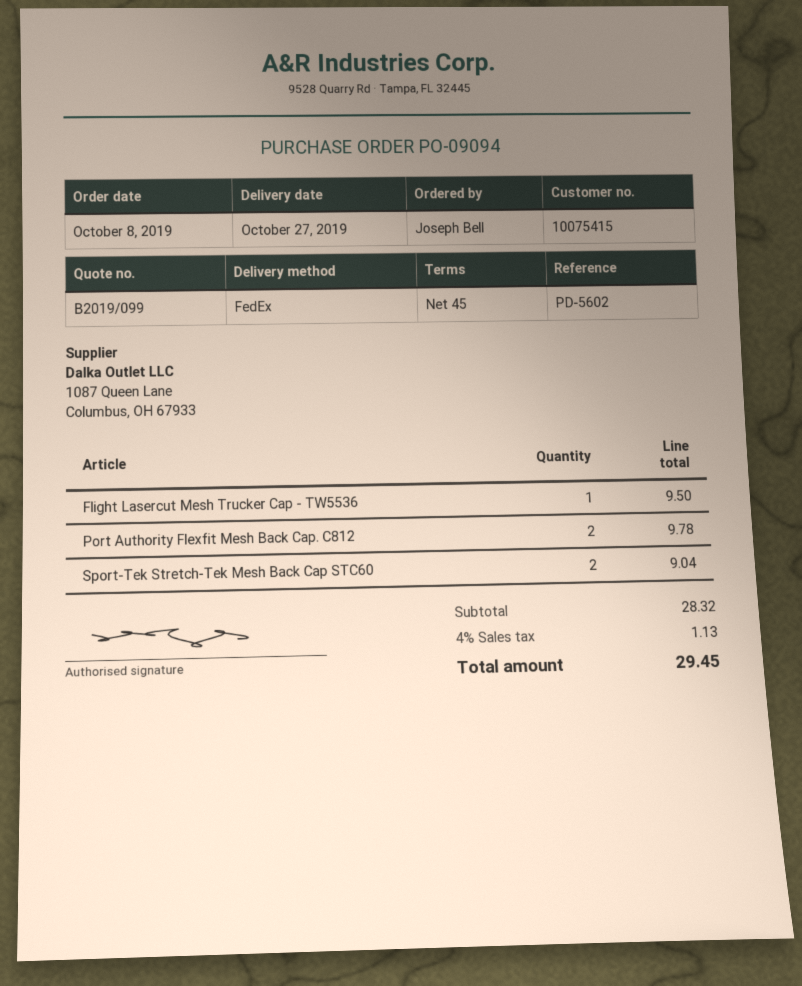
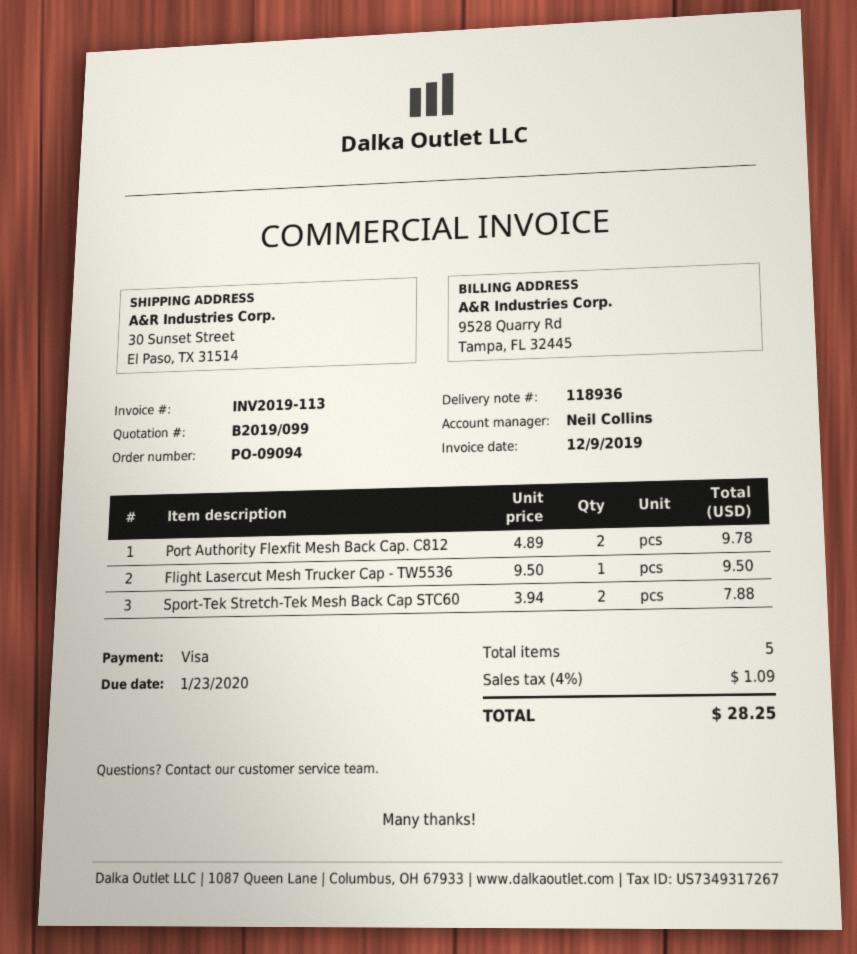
Sport-Tek Stretch-Tek Mesh Back Cap STC60: 2 for 9.04 -> 2 for 7.88
tax: 4% = 1.13 -> 4% = 1.09
total: 29.45 -> 28.25

